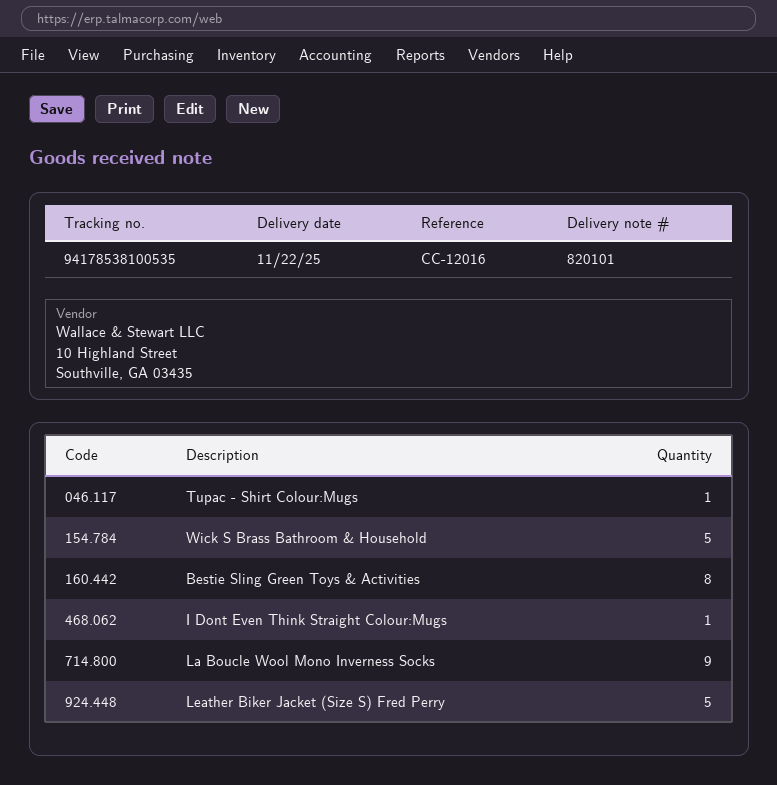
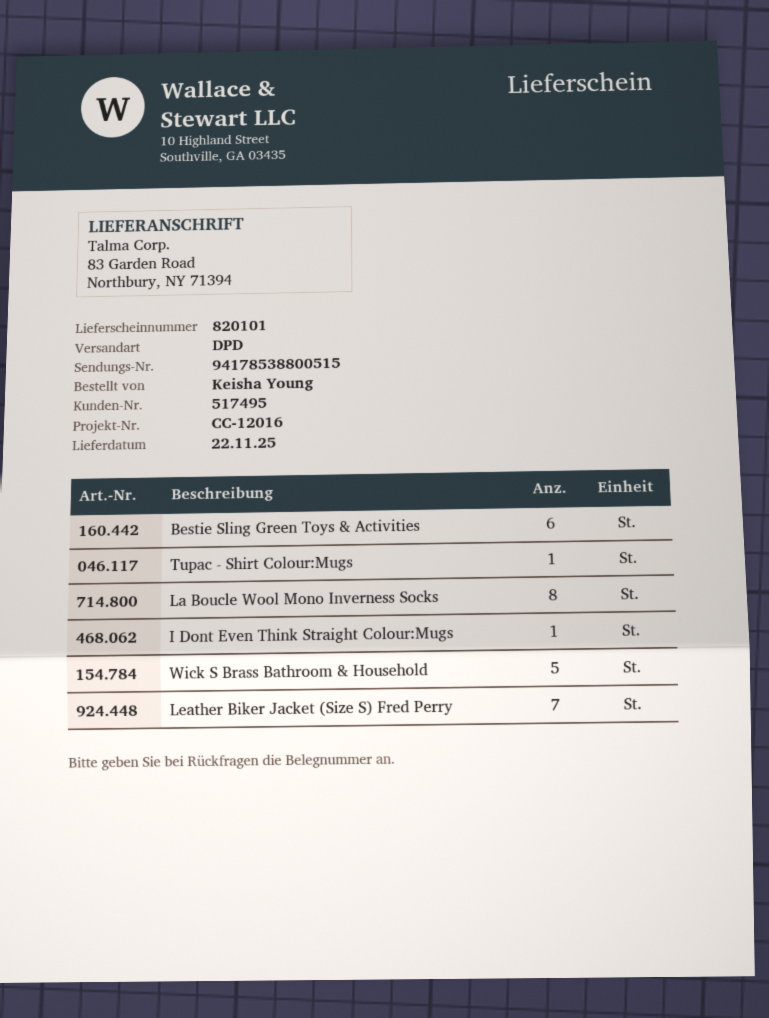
tracking number: 94178538100535 -> 94178538800515
Bestie Sling Green Toys & Activities: 8 -> 6
La Boucle Wool Mono Inverness Socks: 9 -> 8
Leather Biker Jacket (Size S) Fred Perry: 5 -> 7

